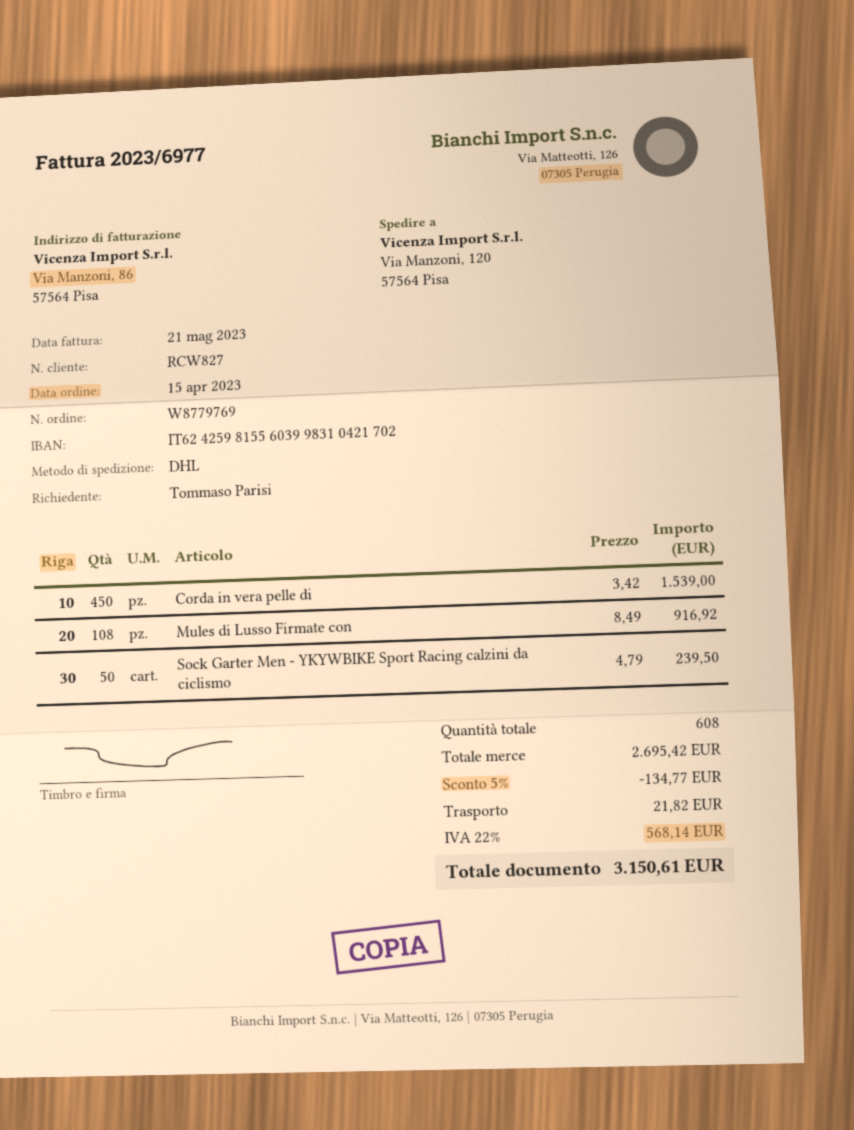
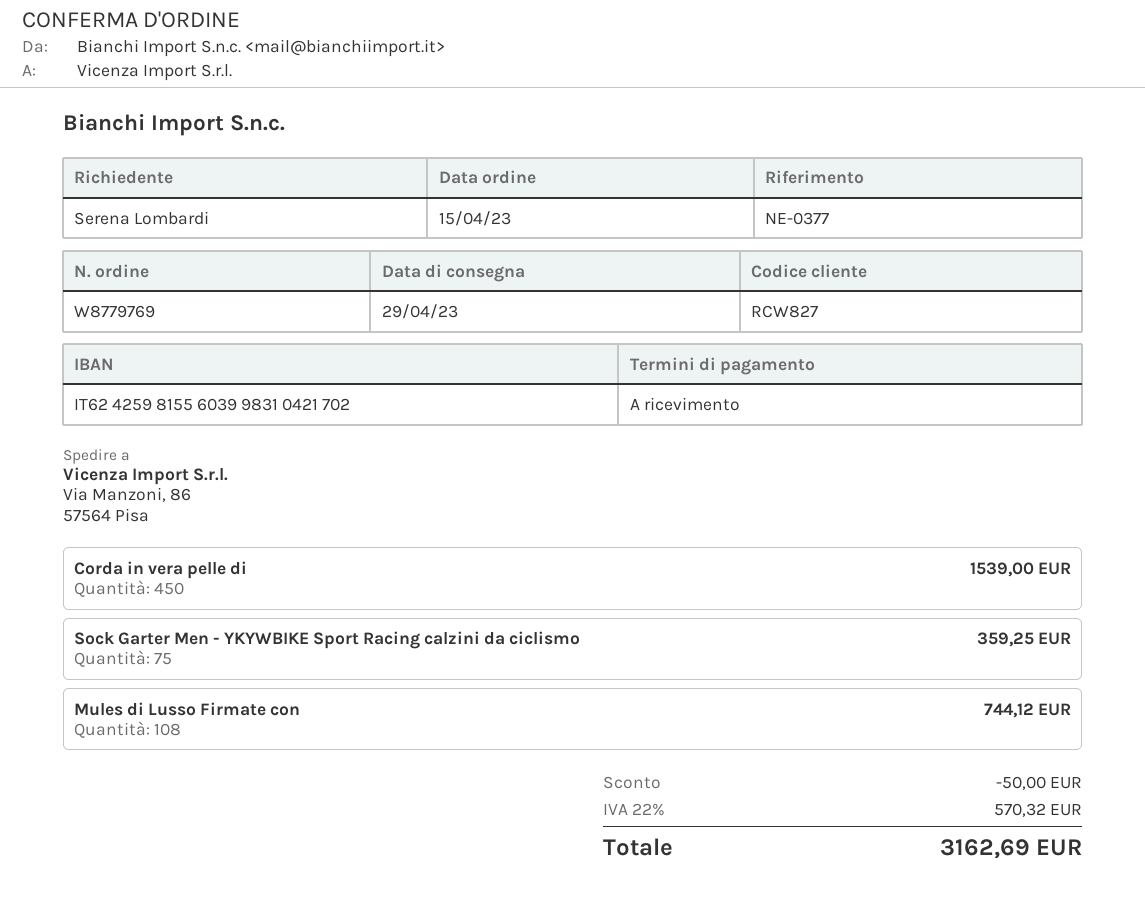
ordered by: Tommaso Parisi -> Serena Lombardi
ship to: Via Manzoni, 120, 57564 Pisa -> Via Manzoni, 86, 57564 Pisa
Mules di Lusso Firmate con: 108 for 916.92 -> 108 for 744.12
Sock Garter Men - YKYWBIKE Sport Racing calzini da ciclismo: 50 for 239.50 -> 75 for 359.25
discount: 134.77 -> 50.00
shipping: 21.82 -> none
tax: 22% = 568.14 -> 22% = 570.32
total: 3150.61 -> 3162.69

